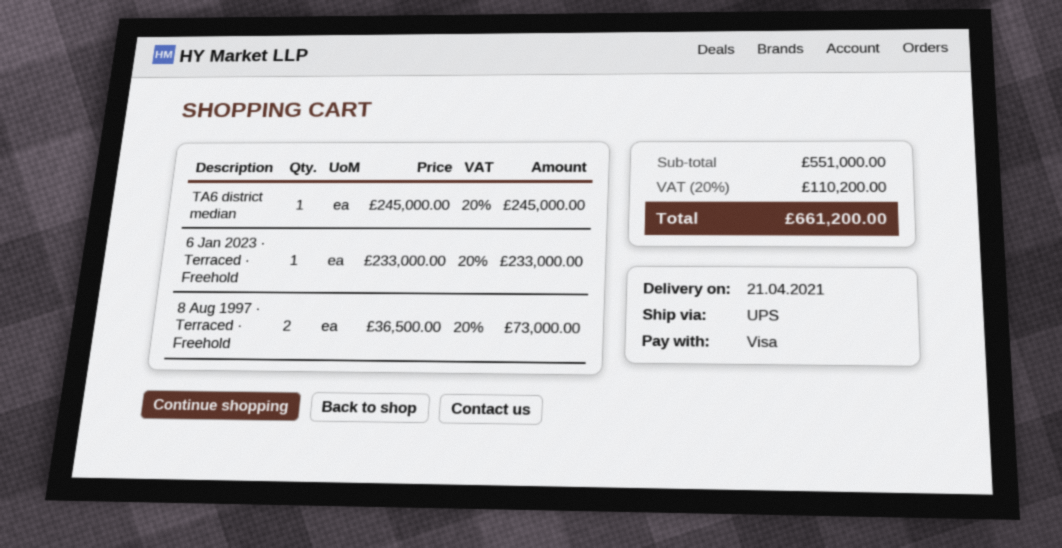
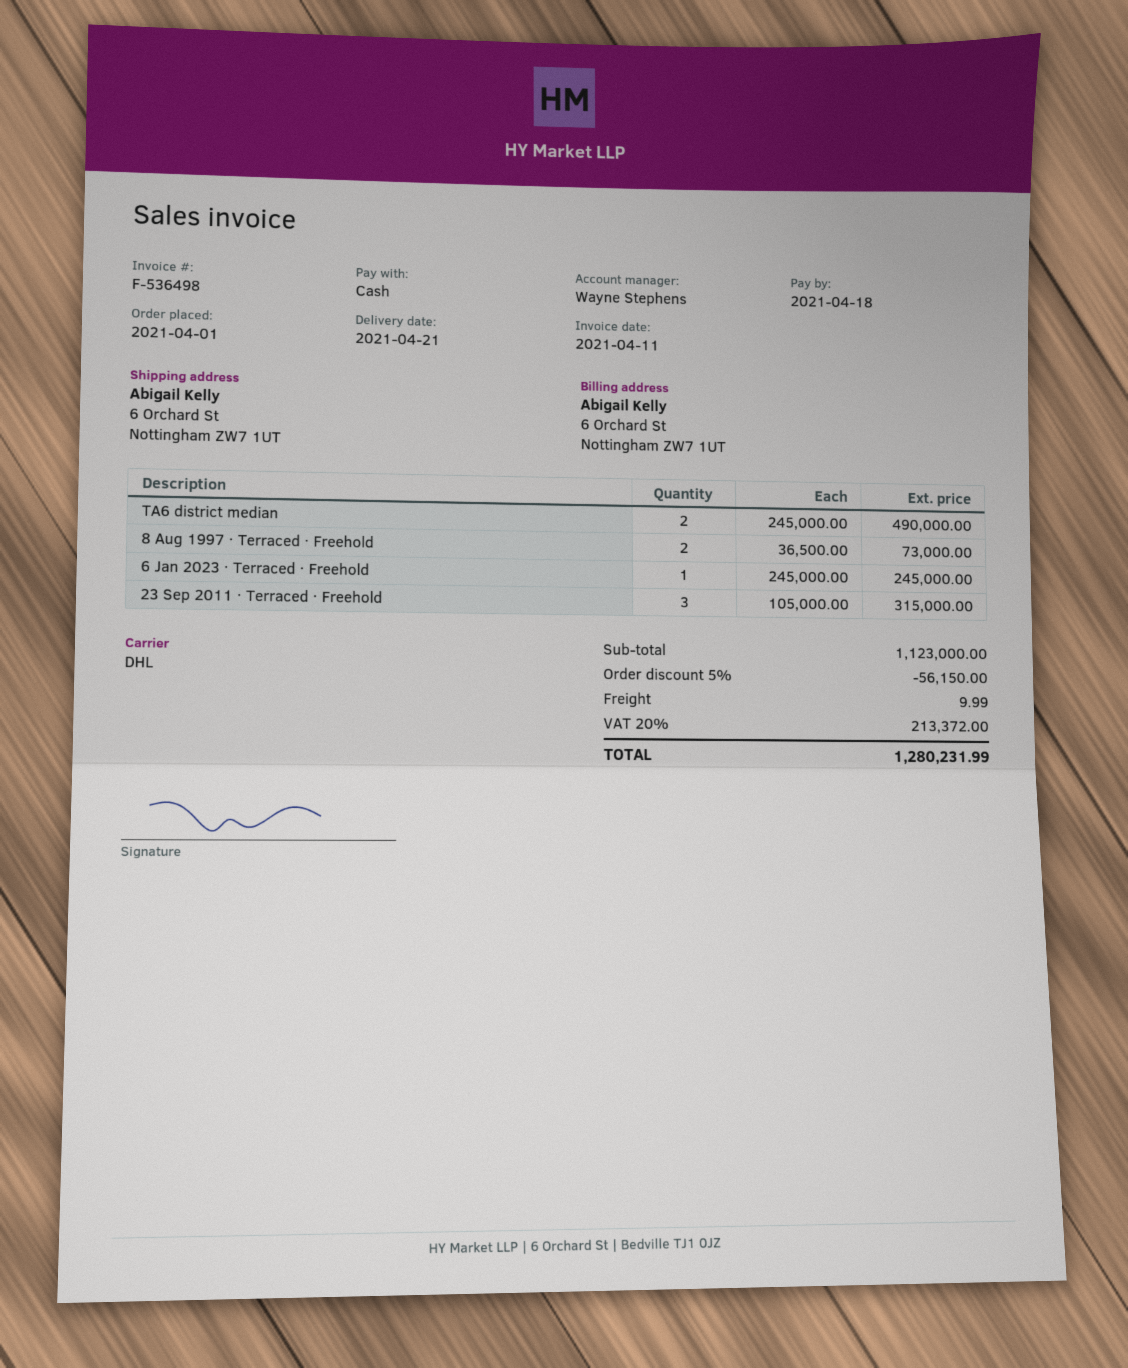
payment method: Visa -> cash
shipping method: UPS -> DHL
TA6 district median: 1 x 245000.00 = 245000.00 -> 2 x 245000.00 = 490000.00
6 Jan 2023 · Terraced · Freehold: 1 x 233000.00 = 233000.00 -> 1 x 245000.00 = 245000.00
23 Sep 2011 · Terraced · Freehold: none -> 3 x 105000.00 = 315000.00
subtotal: 551000.00 -> 1123000.00
discount: none -> 5% = 56150.00
shipping: none -> 9.99
tax: 20% = 110200.00 -> 20% = 213372.00
total: 661200.00 -> 1280231.99

